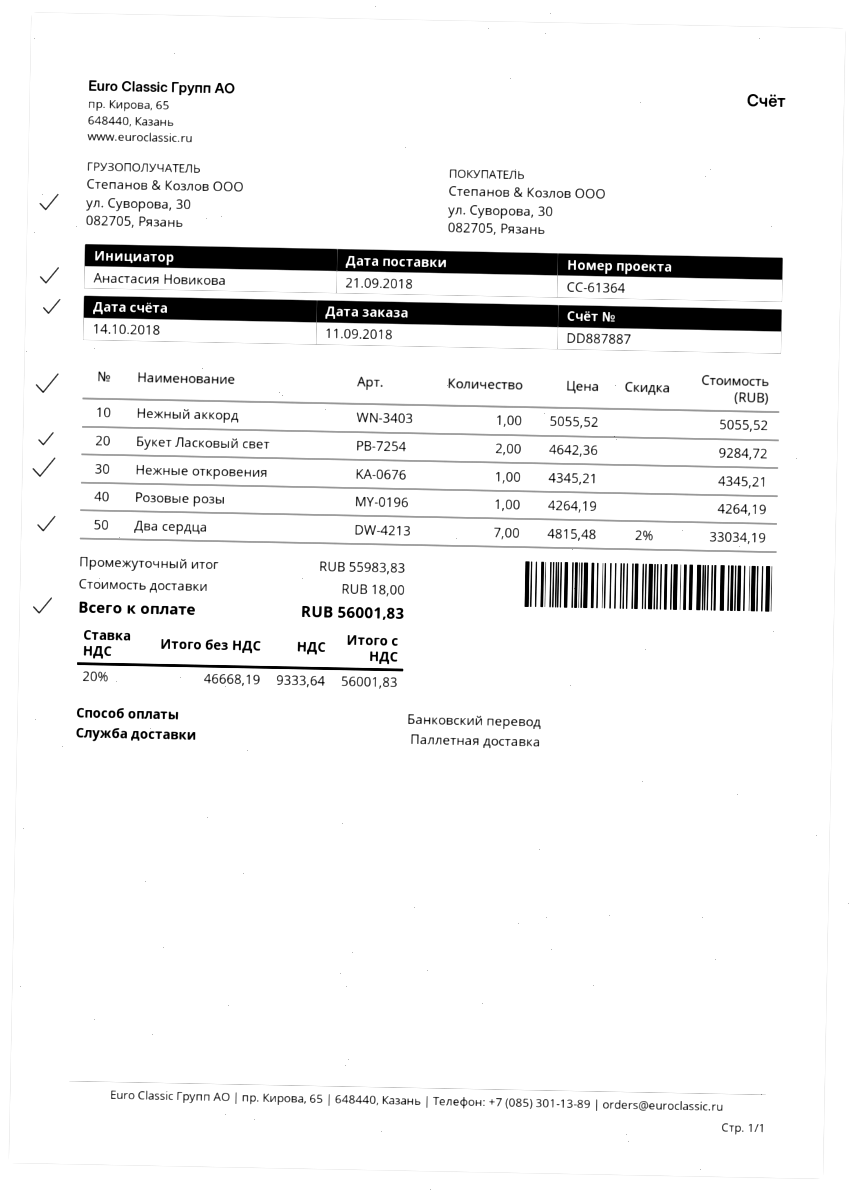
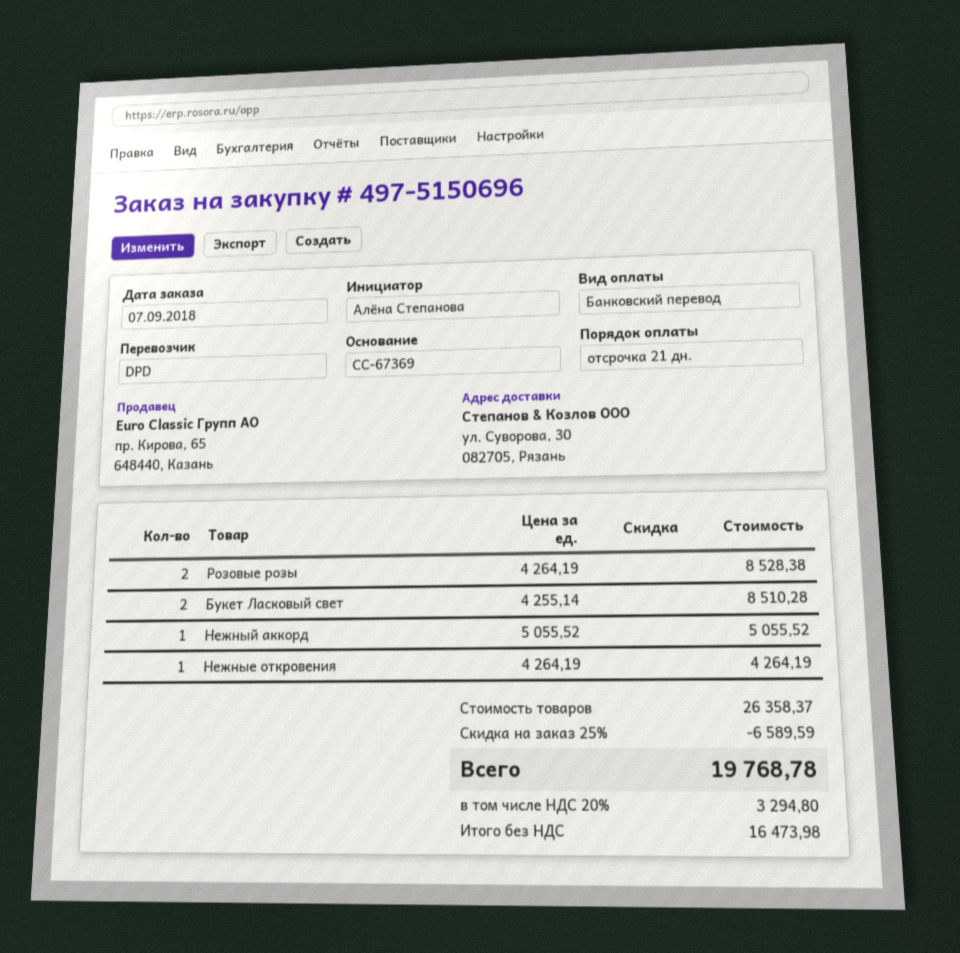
order date: 2018-09-11 -> 2018-09-07
reference: CC-61364 -> CC-67369
ordered by: Анастасия Новикова -> Алёна Степанова
shipping method: pallet freight -> DPD
Букет Ласковый свет: 2 x 4642.36 = 9284.72 -> 2 x 4255.14 = 8510.28
Нежные откровения: 1 x 4345.21 = 4345.21 -> 1 x 4264.19 = 4264.19
Розовые розы: 1 x 4264.19 = 4264.19 -> 2 x 4264.19 = 8528.38
Два сердца: 7 x 4815.48 - 2% = 33034.19 -> none
subtotal: 55983.83 -> 26358.37
discount: none -> 25% = 6589.59
shipping: 18.00 -> none
net: 46668.19 -> 16473.98
tax: 20% = 9333.64 -> 20% = 3294.80
total: 56001.83 -> 19768.78

